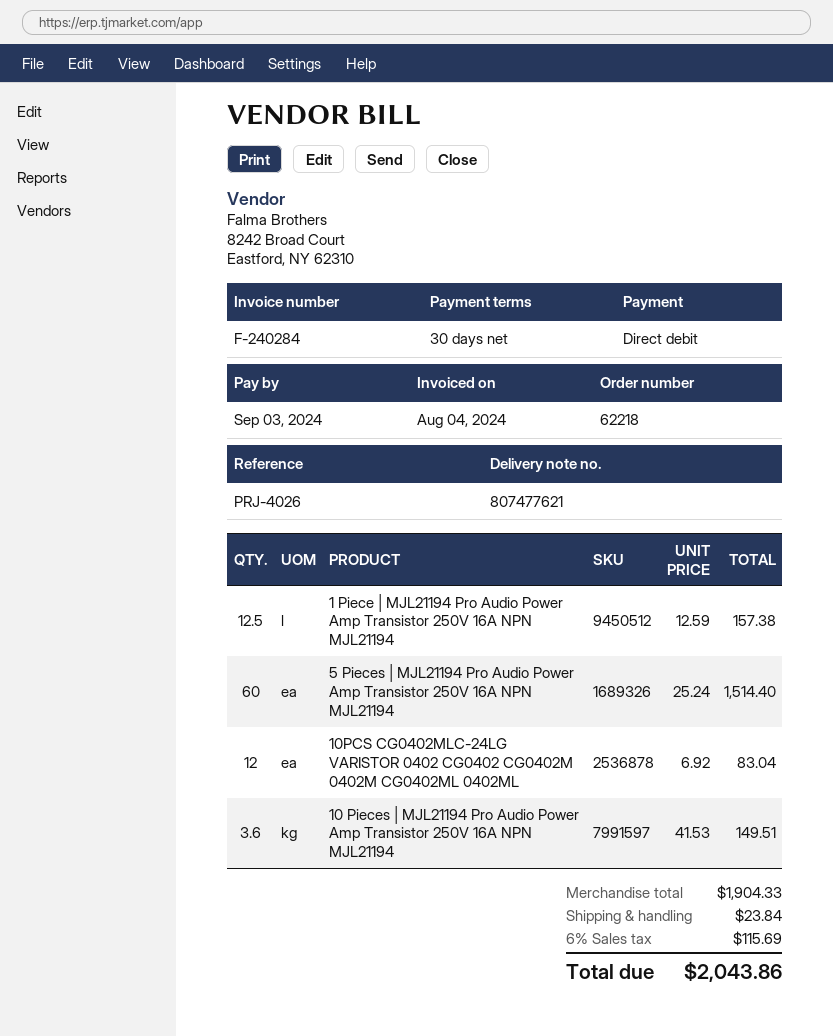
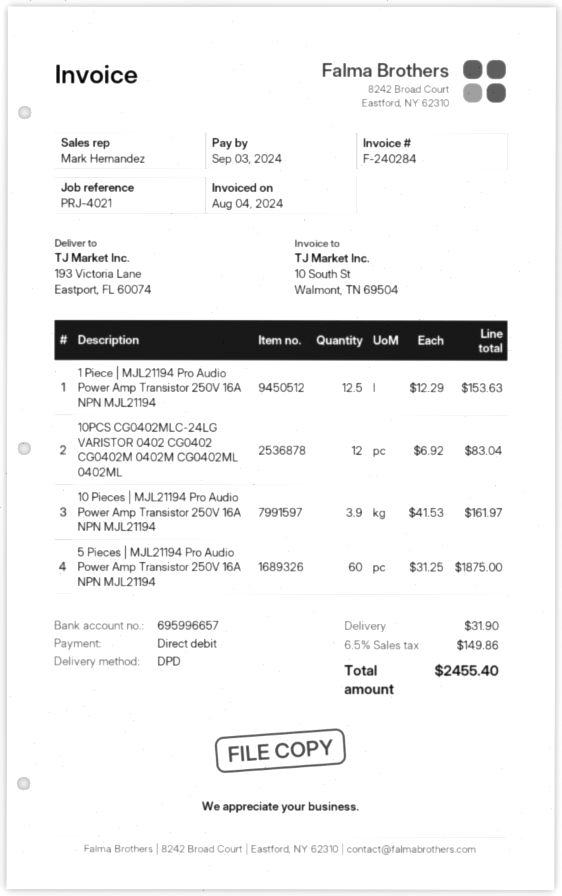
reference: PRJ-4026 -> PRJ-4021
1 Piece | MJL21194 Pro Audio Power Amp Transistor 250V 16A NPN MJL21194: 12.5 x 12.59 = 157.38 -> 12.5 x 12.29 = 153.63
5 Pieces | MJL21194 Pro Audio Power Amp Transistor 250V 16A NPN MJL21194: 60 x 25.24 = 1514.40 -> 60 x 31.25 = 1875.00
10 Pieces | MJL21194 Pro Audio Power Amp Transistor 250V 16A NPN MJL21194: 3.6 x 41.53 = 149.51 -> 3.9 x 41.53 = 161.97
shipping: 23.84 -> 31.90
tax: 6% = 115.69 -> 6.5% = 149.86
total: 2043.86 -> 2455.40

